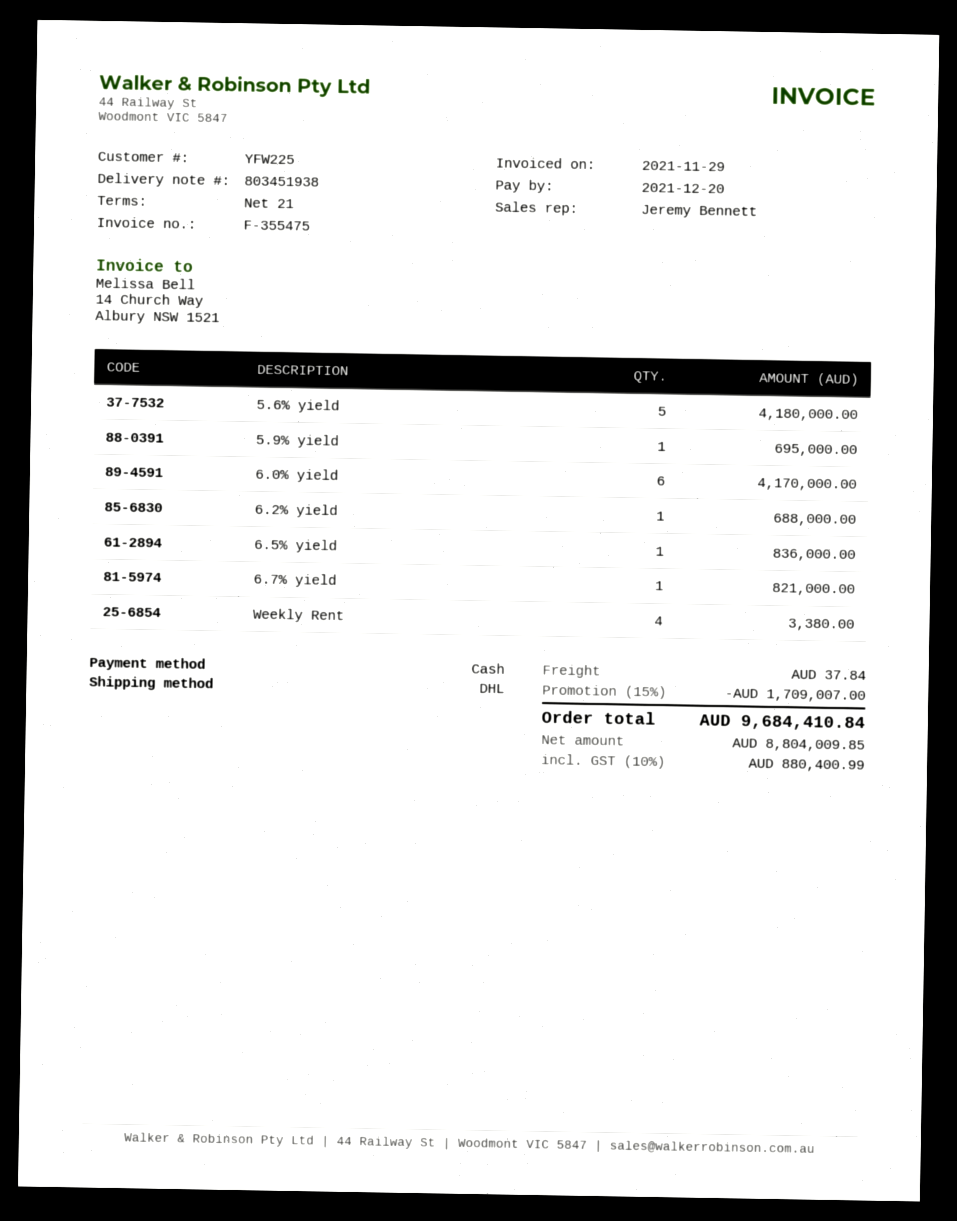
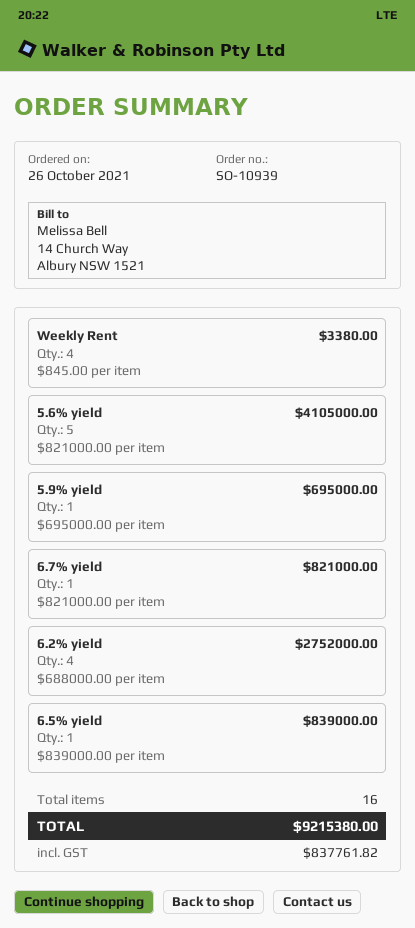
5.6% yield: 5 for 4180000.00 -> 5 for 4105000.00
6.0% yield: 6 for 4170000.00 -> none
6.2% yield: 1 for 688000.00 -> 4 for 2752000.00
6.5% yield: 1 for 836000.00 -> 1 for 839000.00
discount: 15% = 1709007.00 -> none
shipping: 37.84 -> none
tax: 880400.99 -> 837761.82
total: 9684410.84 -> 9215380.00

